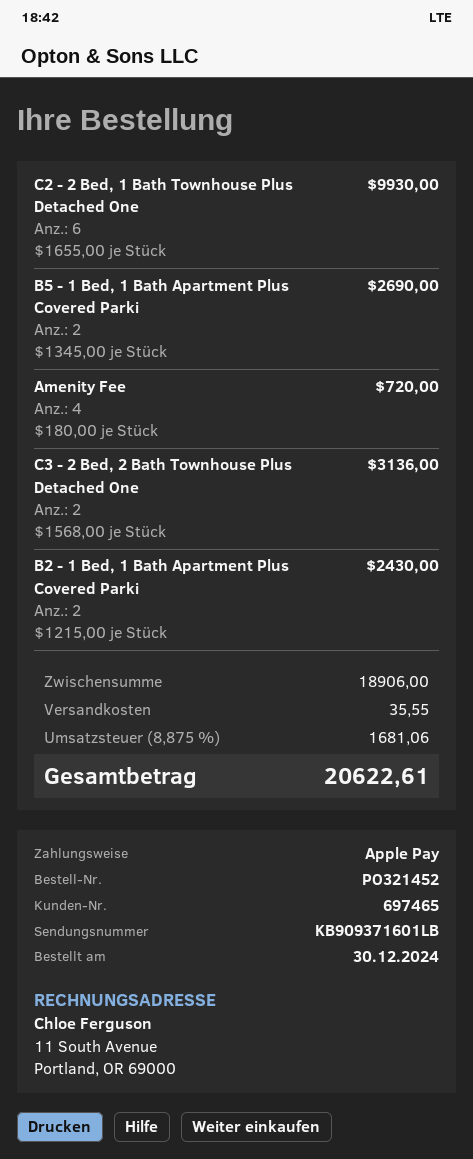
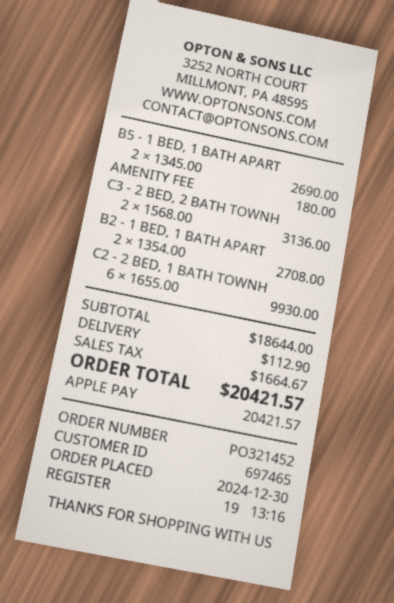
Amenity Fee: 4 x 180.00 = 720.00 -> 1 x 180.00 = 180.00
B2 - 1 Bed, 1 Bath Apartment Plus Covered Parki: 2 x 1215.00 = 2430.00 -> 2 x 1354.00 = 2708.00
subtotal: 18906.00 -> 18644.00
shipping: 35.55 -> 112.90
tax: 1681.06 -> 1664.67
total: 20622.61 -> 20421.57

